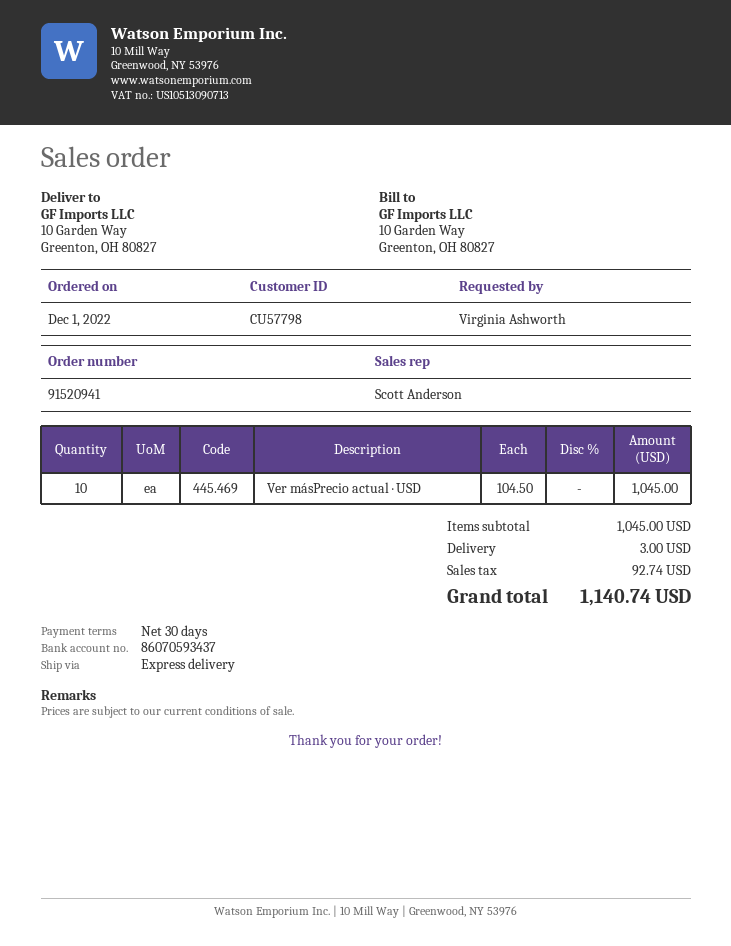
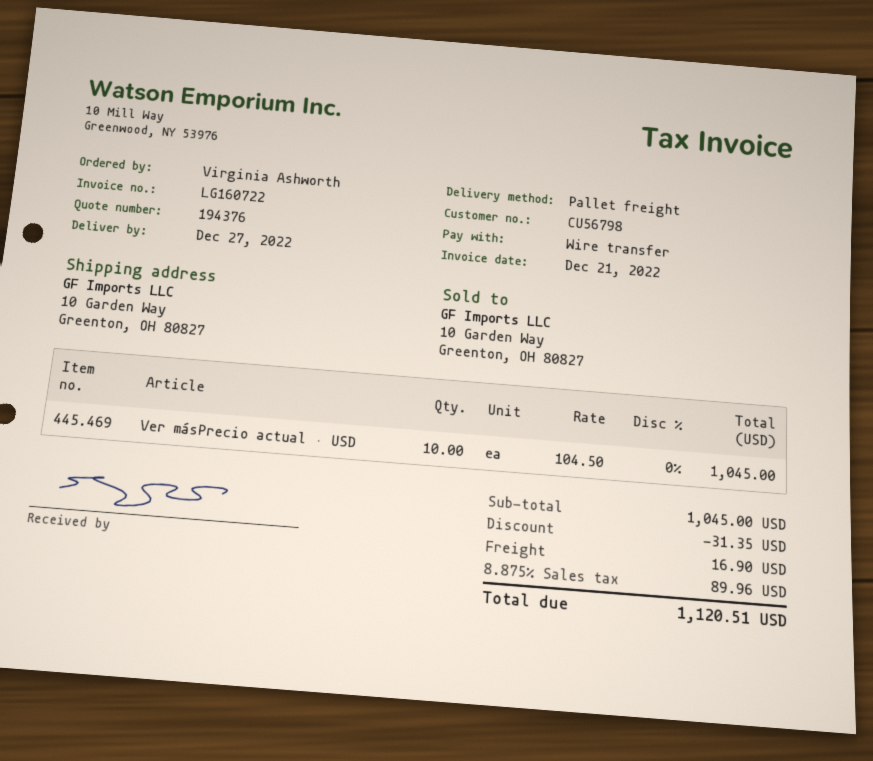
customer number: CU57798 -> CU56798
shipping method: express -> pallet freight
discount: none -> 31.35
shipping: 3.00 -> 16.90
tax: 92.74 -> 89.96
total: 1140.74 -> 1120.51

